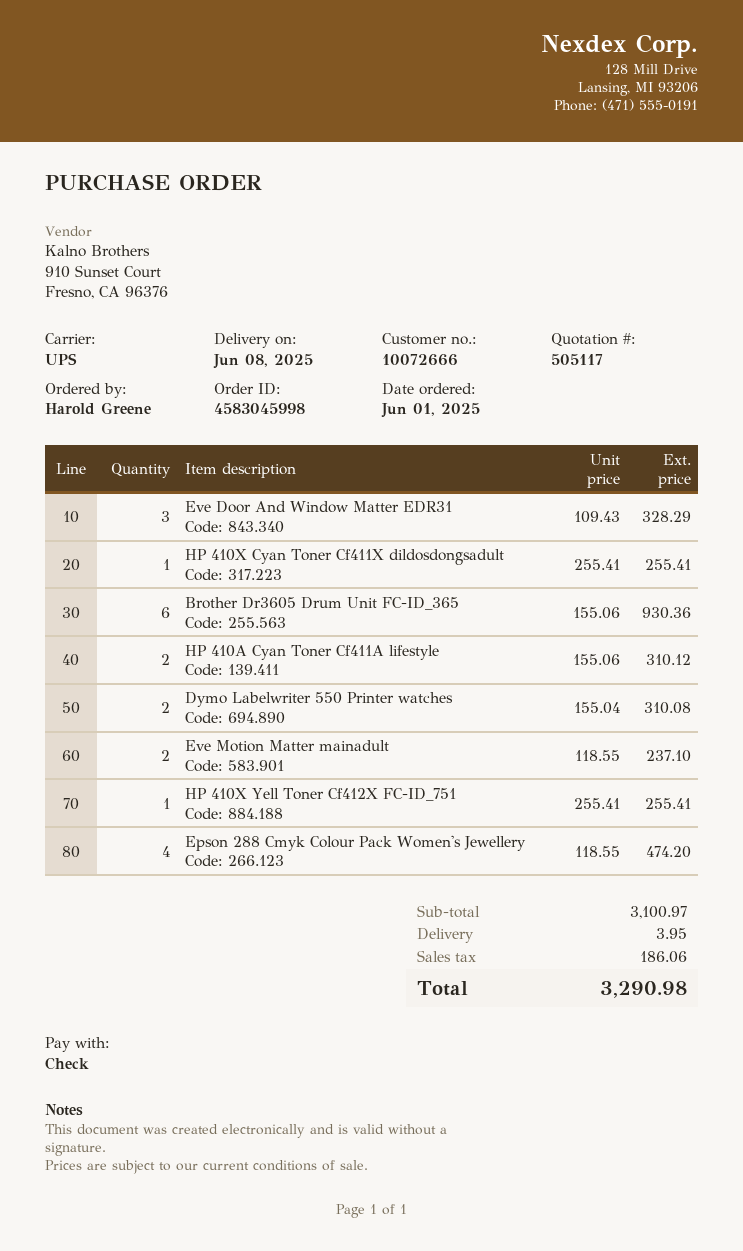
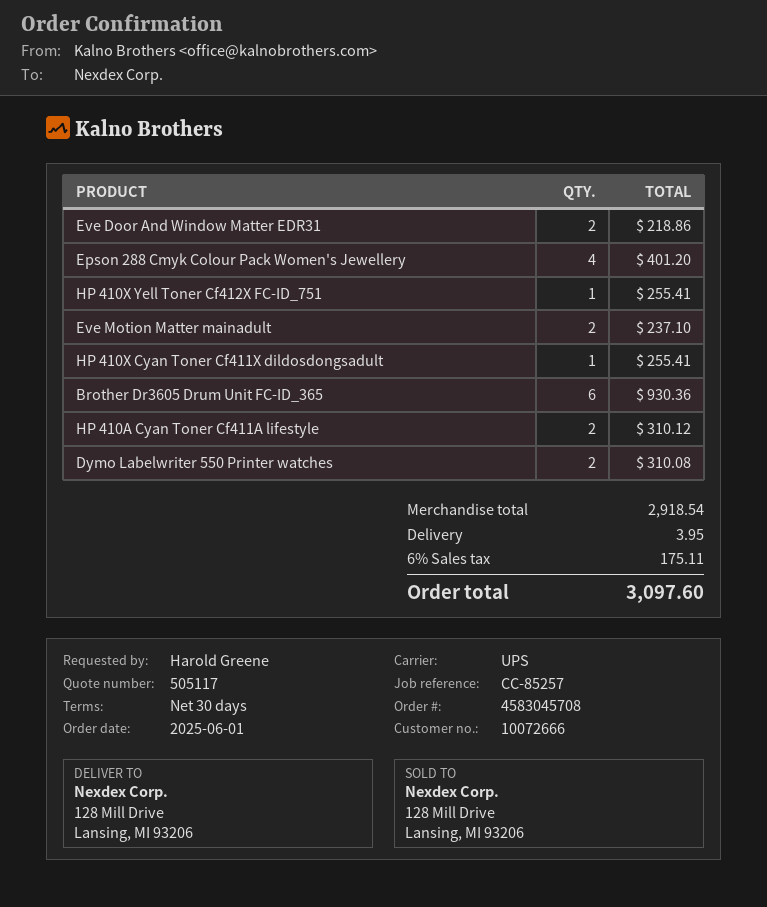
order number: 4583045998 -> 4583045708
Eve Door And Window Matter EDR31: 3 for 328.29 -> 2 for 218.86
Epson 288 Cmyk Colour Pack Women's Jewellery: 4 for 474.20 -> 4 for 401.20
subtotal: 3100.97 -> 2918.54
tax: 186.06 -> 175.11
total: 3290.98 -> 3097.60

